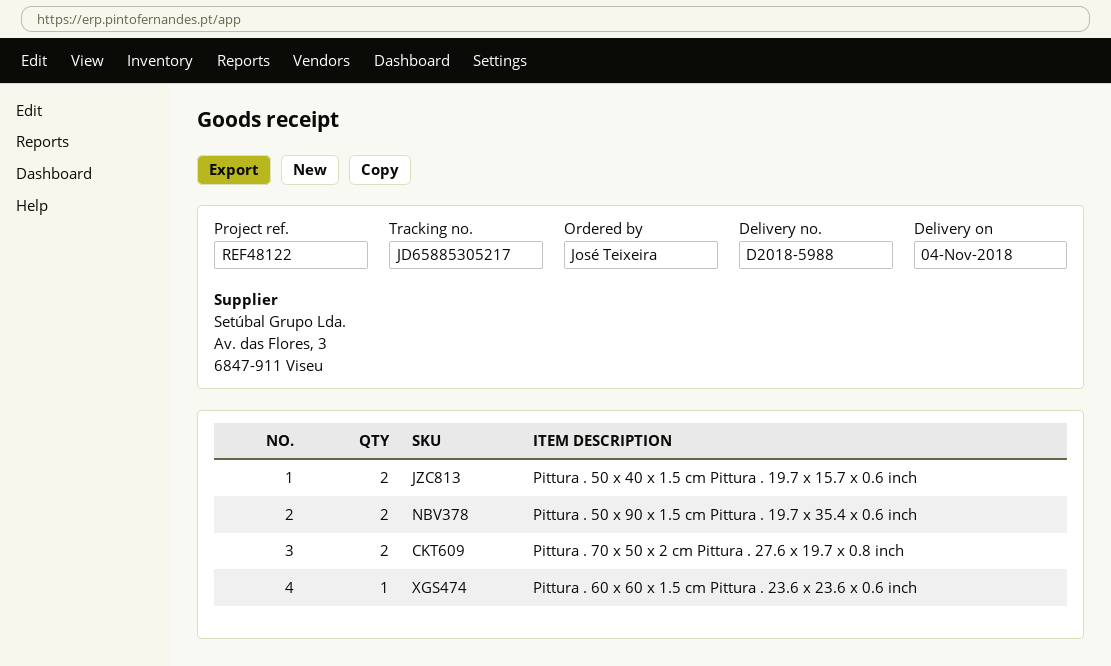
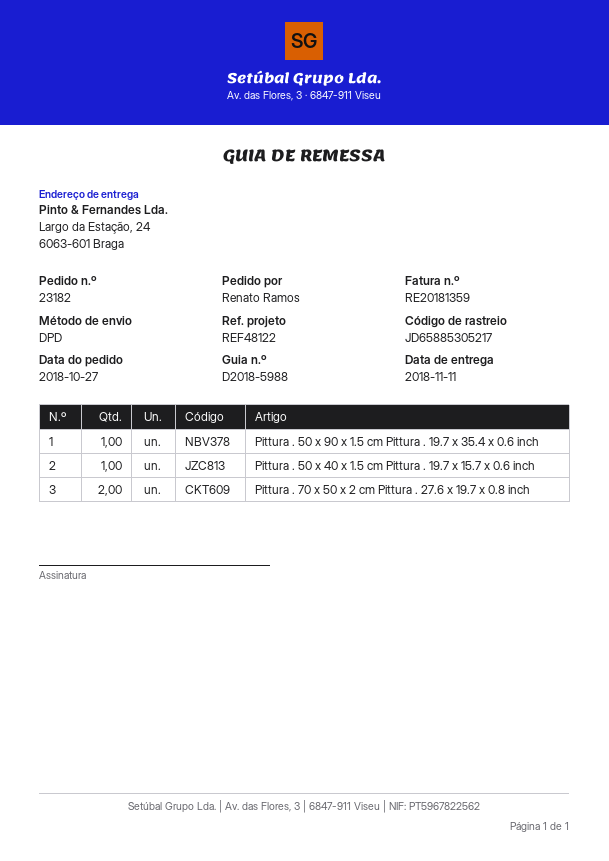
delivery date: 2018-11-04 -> 2018-11-11
ordered by: José Teixeira -> Renato Ramos
Pittura . 50 x 40 x 1.5 cm Pittura . 19.7 x 15.7 x 0.6 inch: 2 -> 1
Pittura . 50 x 90 x 1.5 cm Pittura . 19.7 x 35.4 x 0.6 inch: 2 -> 1
Pittura . 60 x 60 x 1.5 cm Pittura . 23.6 x 23.6 x 0.6 inch: 1 -> none

